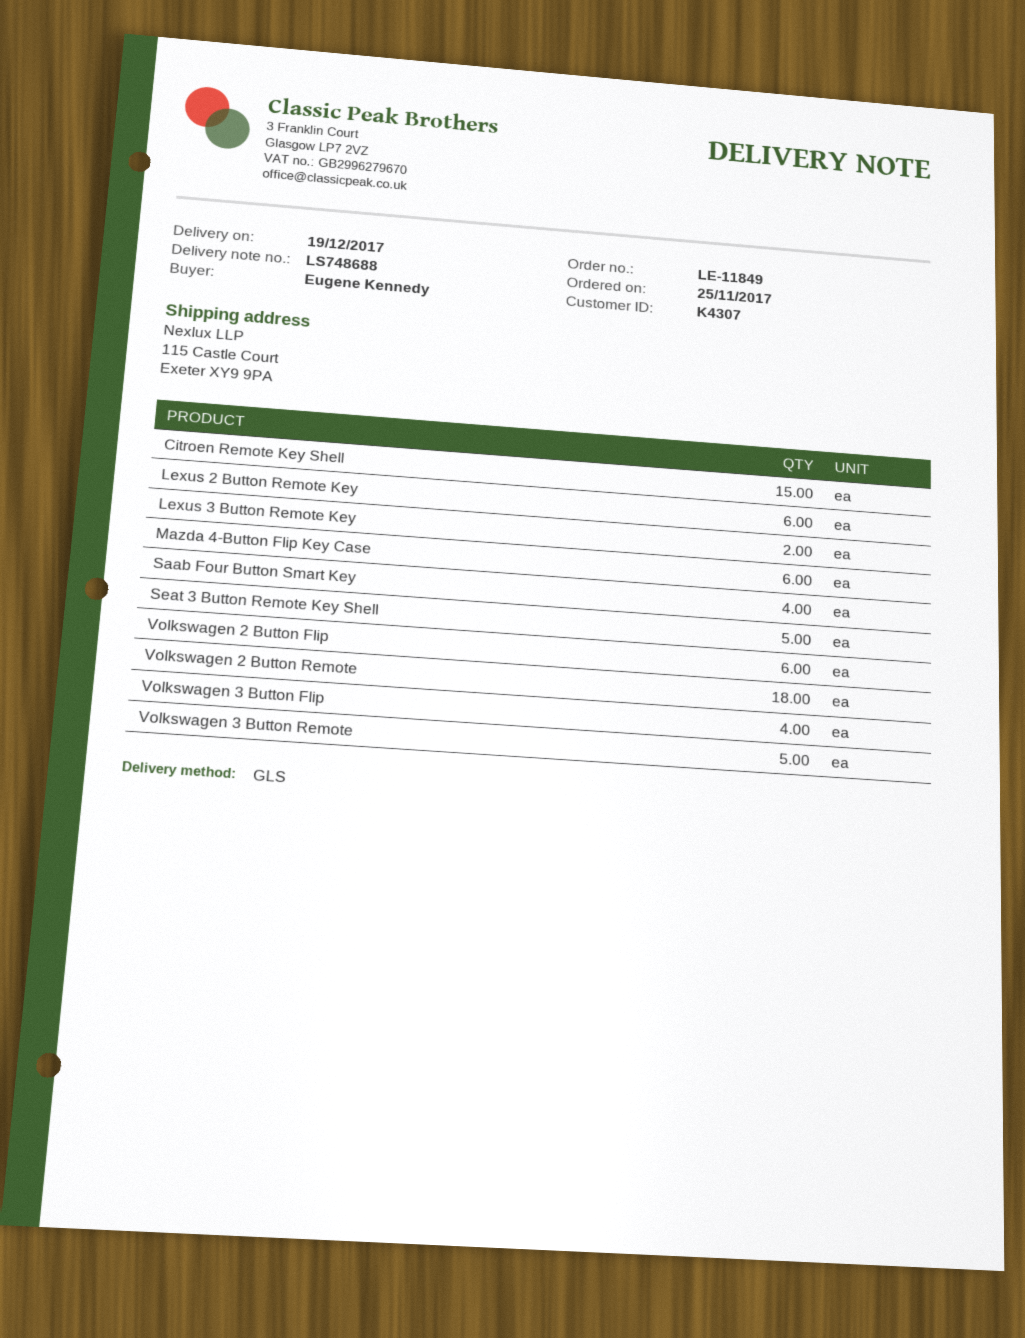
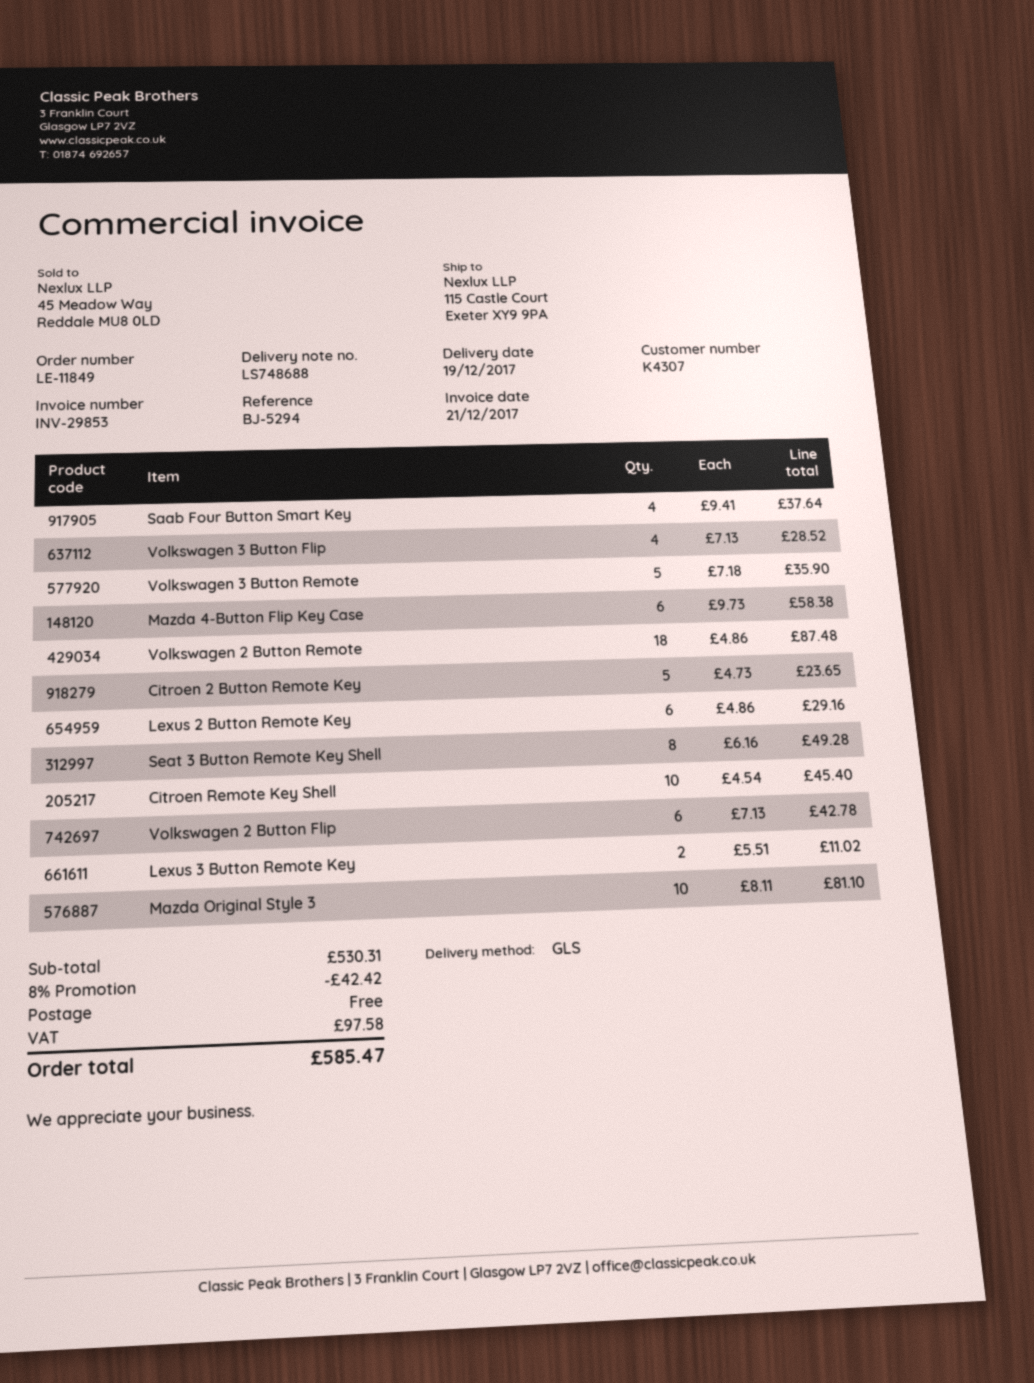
Citroen Remote Key Shell: 15 -> 10
Seat 3 Button Remote Key Shell: 5 -> 8
Citroen 2 Button Remote Key: none -> 5
Mazda Original Style 3: none -> 10

